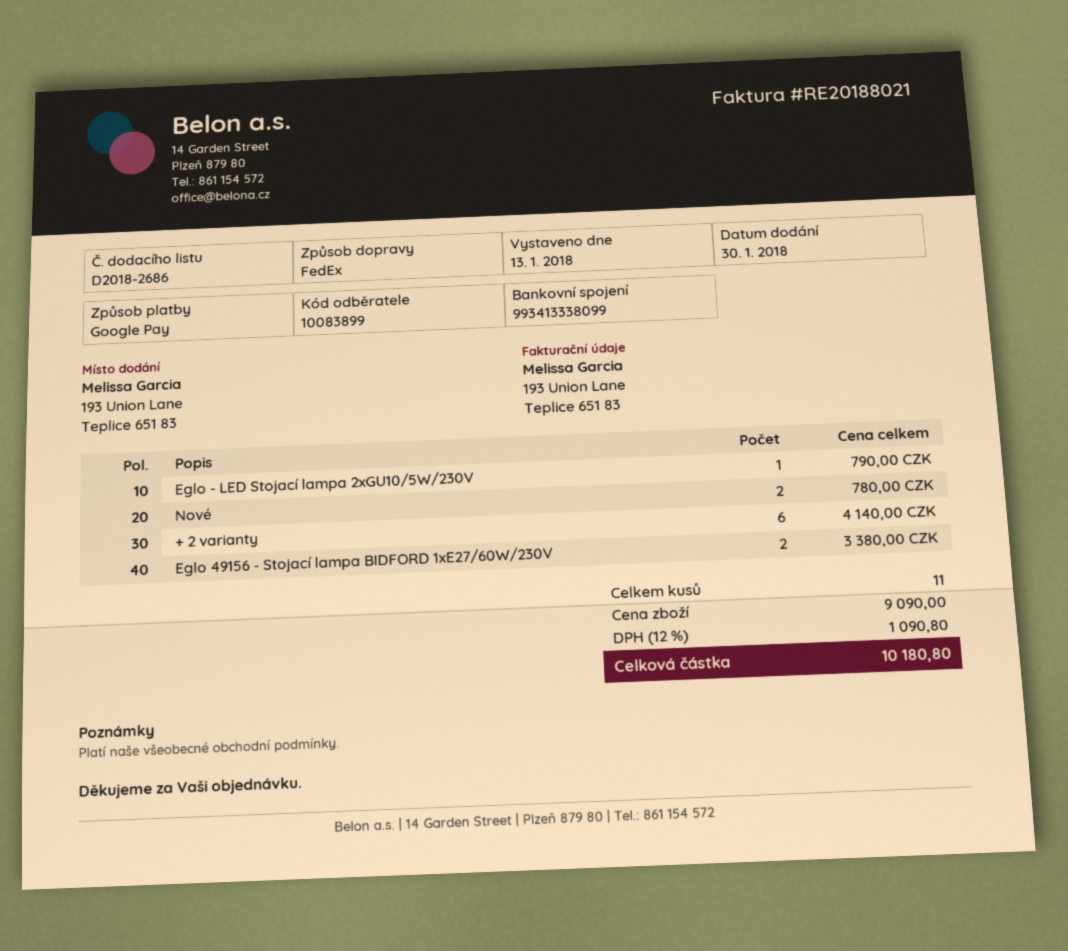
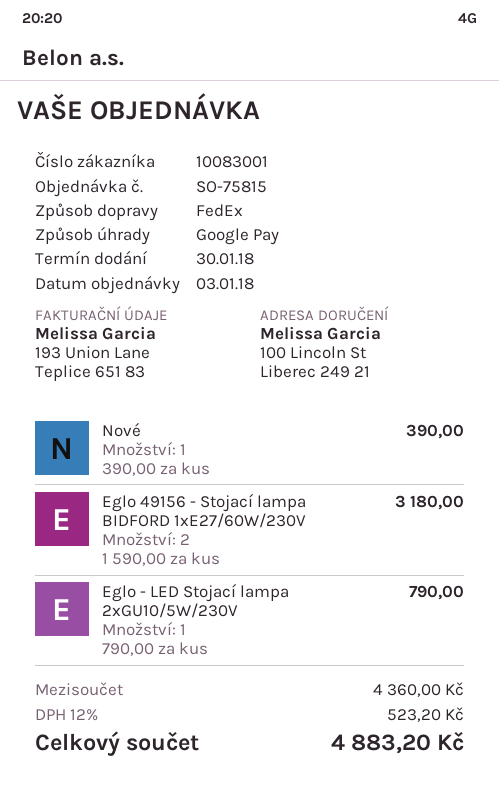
customer number: 10083899 -> 10083001
ship to: 193 Union Lane, Teplice 651 83 -> 100 Lincoln St, Liberec 249 21
Nové: 2 for 780.00 -> 1 for 390.00
+ 2 varianty: 6 for 4140.00 -> none
Eglo 49156 - Stojací lampa BIDFORD 1xE27/60W/230V: 2 for 3380.00 -> 2 for 3180.00
subtotal: 9090.00 -> 4360.00
tax: 12% = 1090.80 -> 12% = 523.20
total: 10180.80 -> 4883.20

